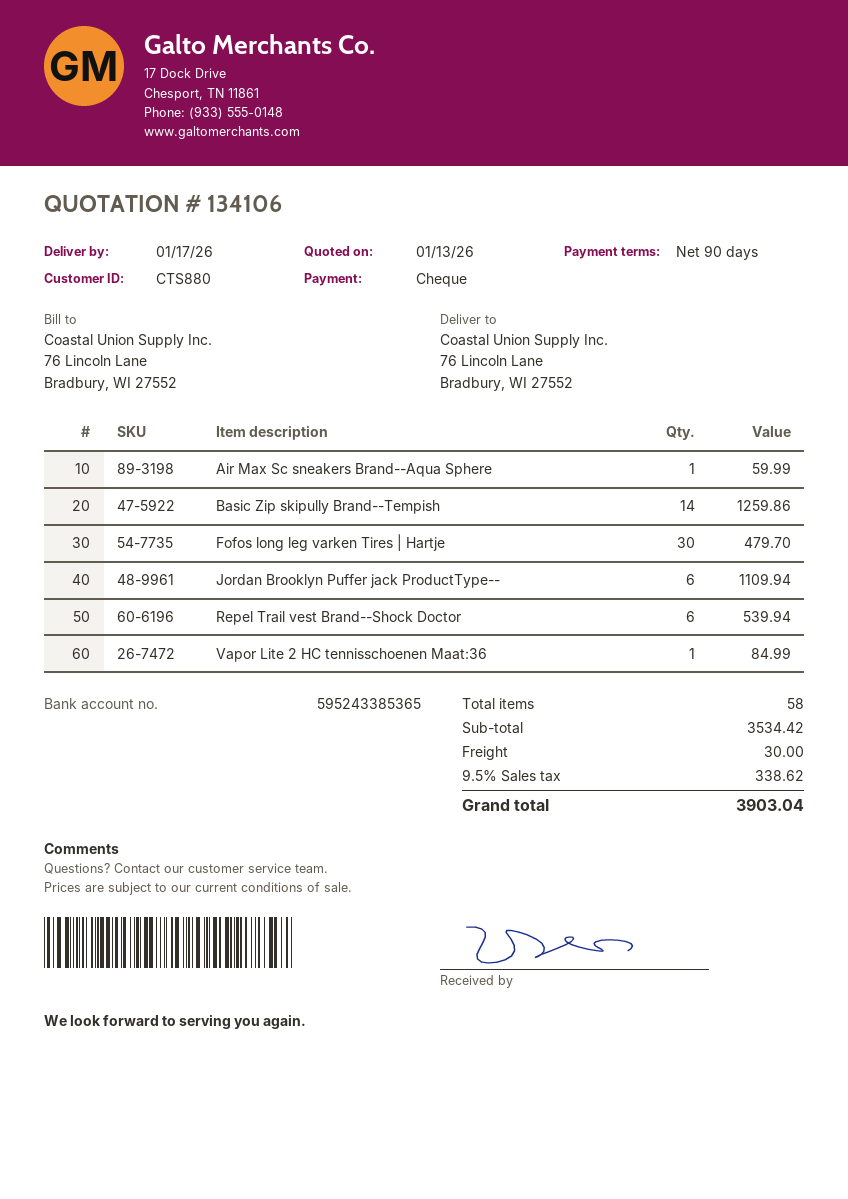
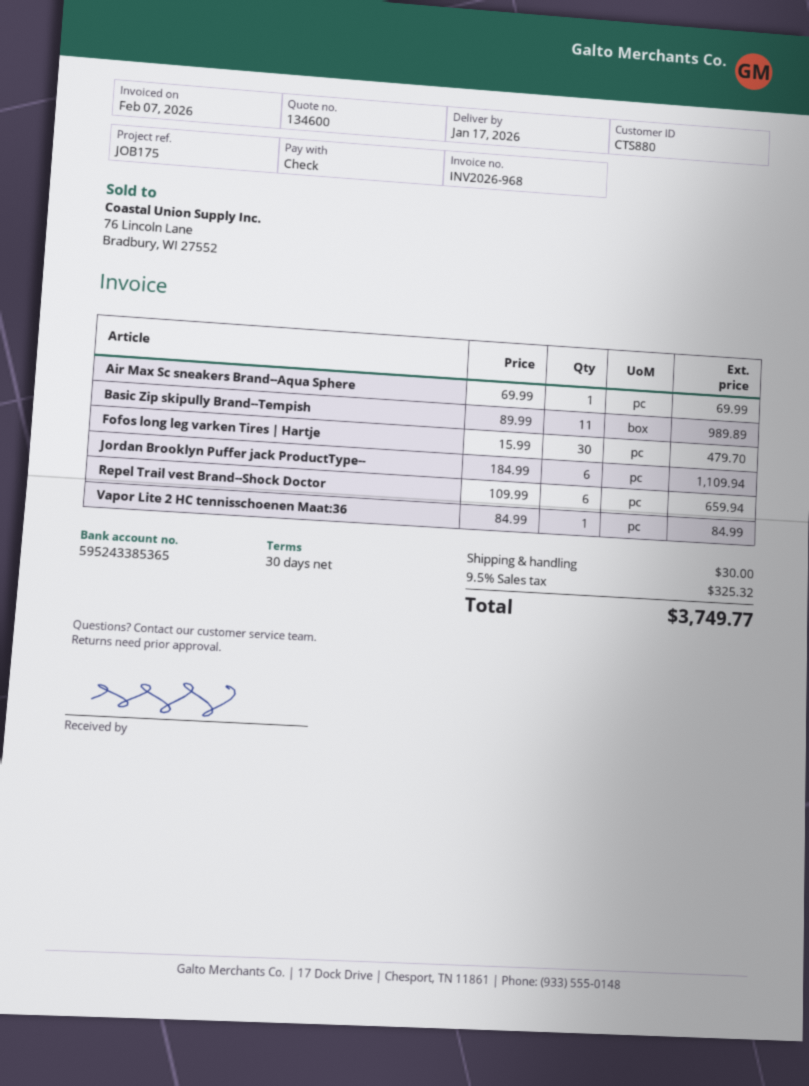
quote number: 134106 -> 134600
payment terms: 90 days -> 30 days
Air Max Sc sneakers Brand--Aqua Sphere: 1 for 59.99 -> 1 for 69.99
Basic Zip skipully Brand--Tempish: 14 for 1259.86 -> 11 for 989.89
Repel Trail vest Brand--Shock Doctor: 6 for 539.94 -> 6 for 659.94
tax: 9.5% = 338.62 -> 9.5% = 325.32
total: 3903.04 -> 3749.77

